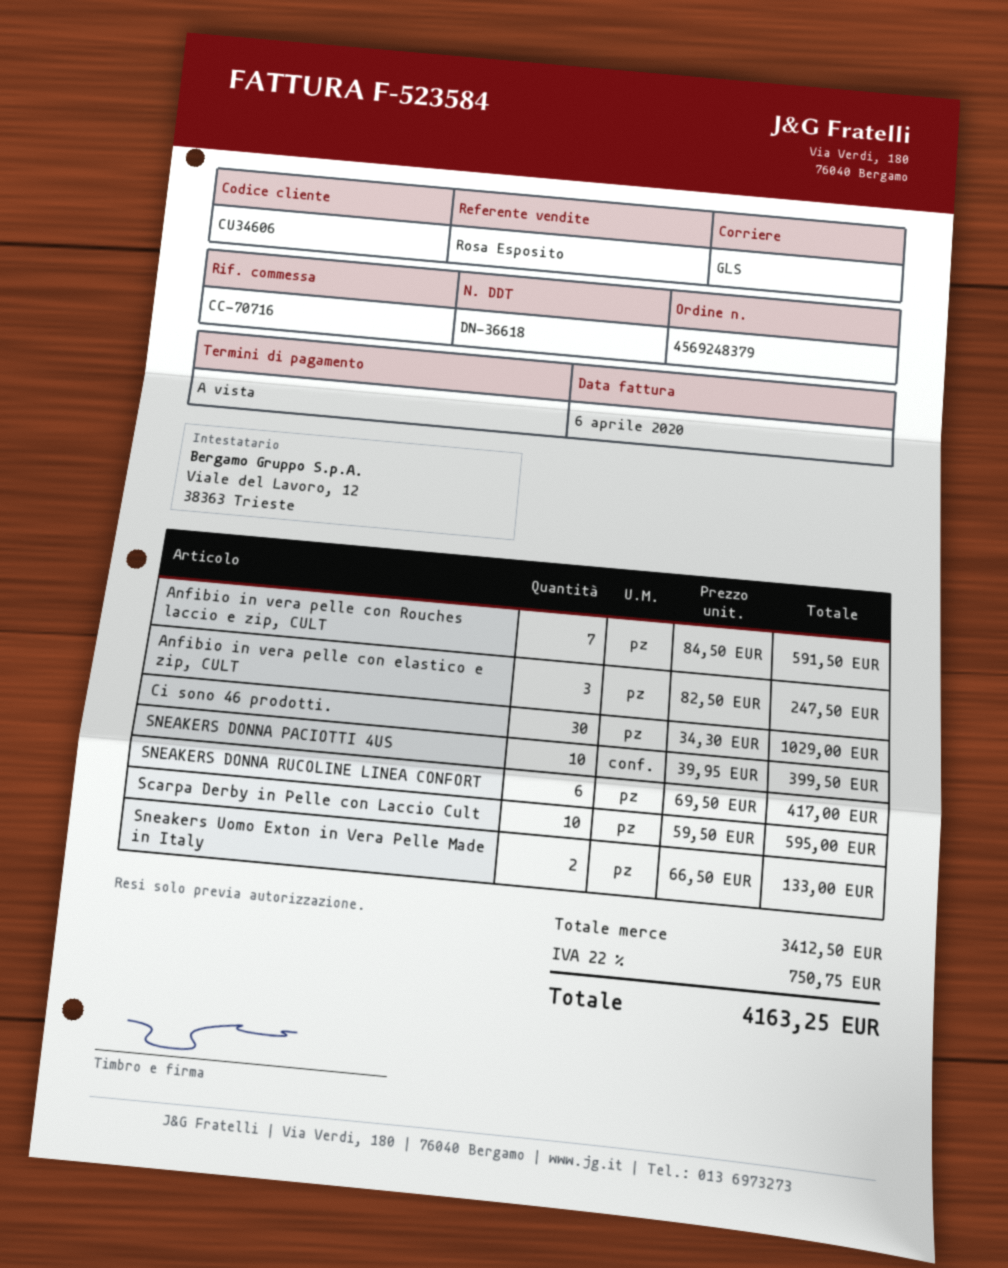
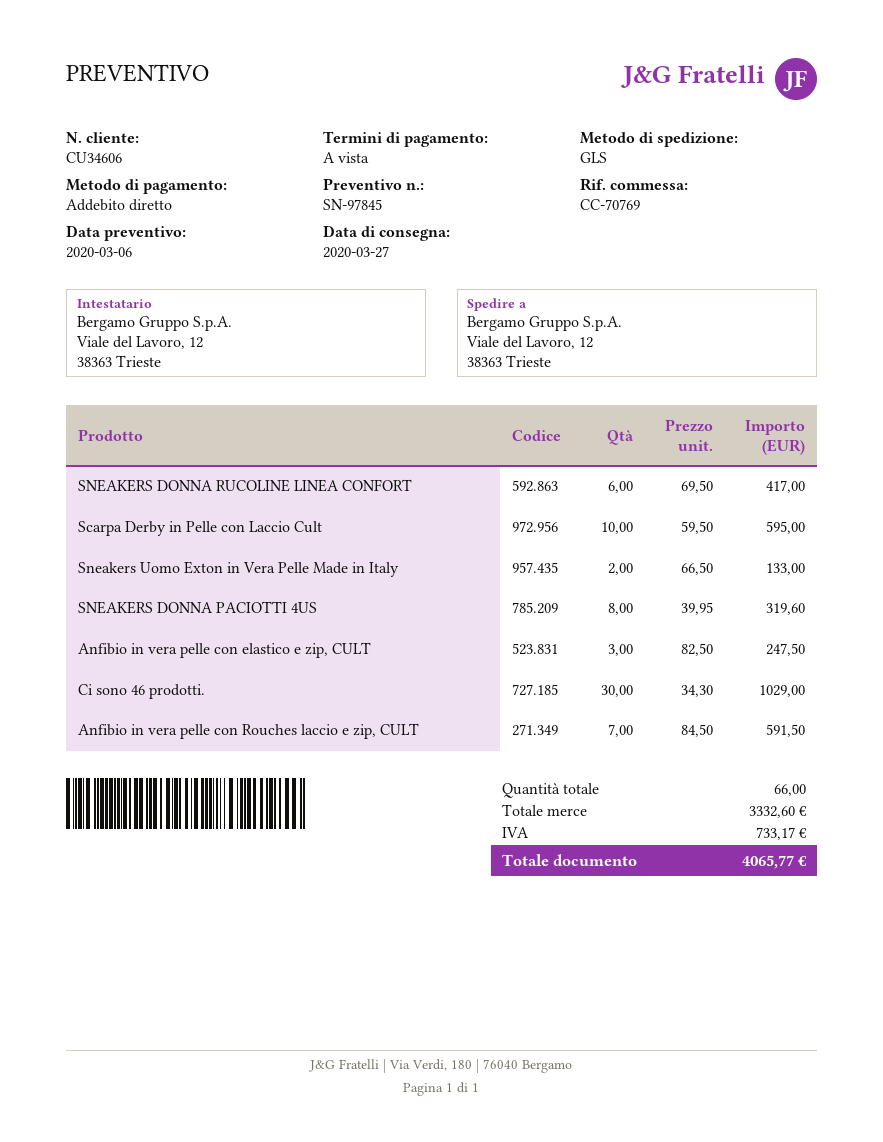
reference: CC-70716 -> CC-70769
SNEAKERS DONNA PACIOTTI 4US: 10 x 39.95 = 399.50 -> 8 x 39.95 = 319.60
subtotal: 3412.50 -> 3332.60
tax: 750.75 -> 733.17
total: 4163.25 -> 4065.77

